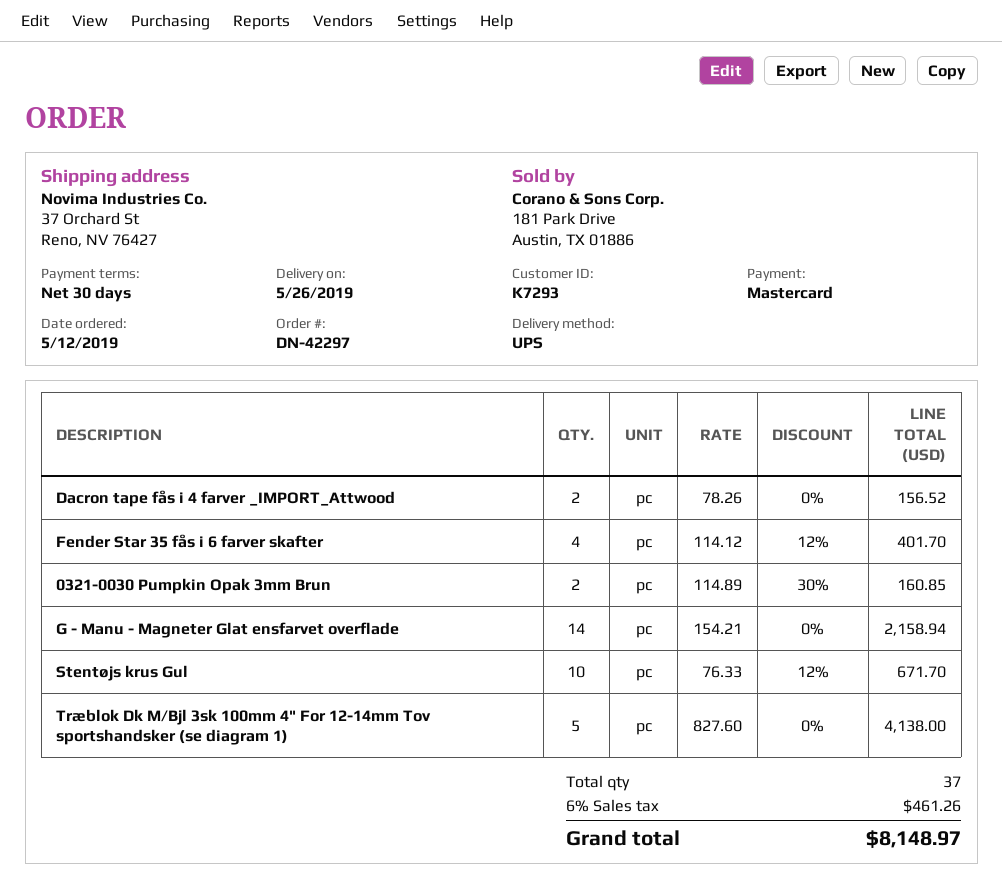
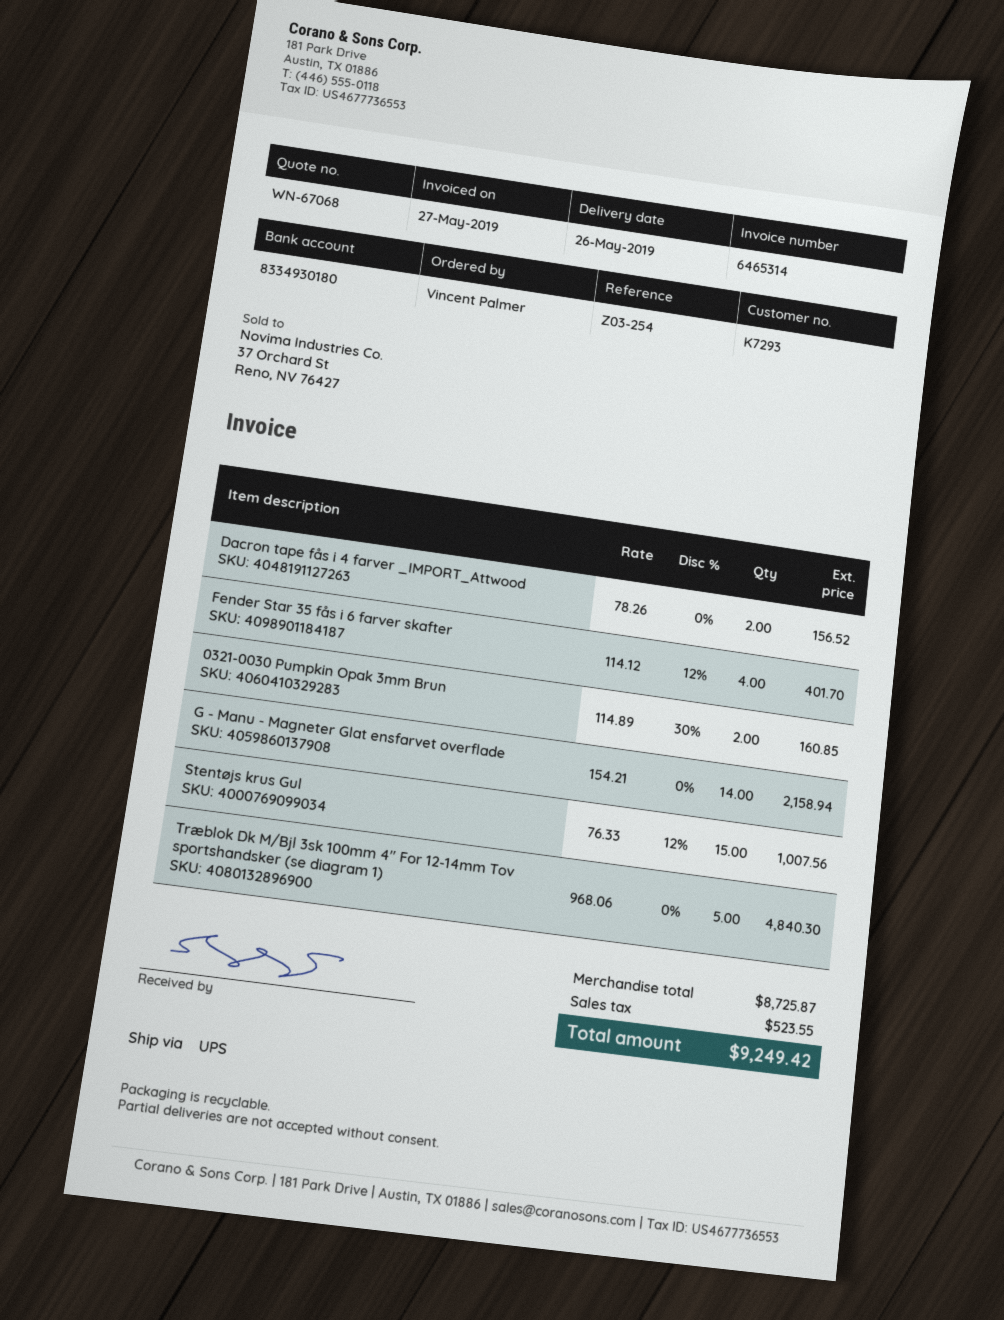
Stentøjs krus Gul: 10 x 76.33 - 12% = 671.70 -> 15 x 76.33 - 12% = 1007.56
Træblok Dk M/Bjl 3sk 100mm 4" For 12-14mm Tov sportshandsker (se diagram 1): 5 x 827.60 = 4138.00 -> 5 x 968.06 = 4840.30
tax: 461.26 -> 523.55
total: 8148.97 -> 9249.42

